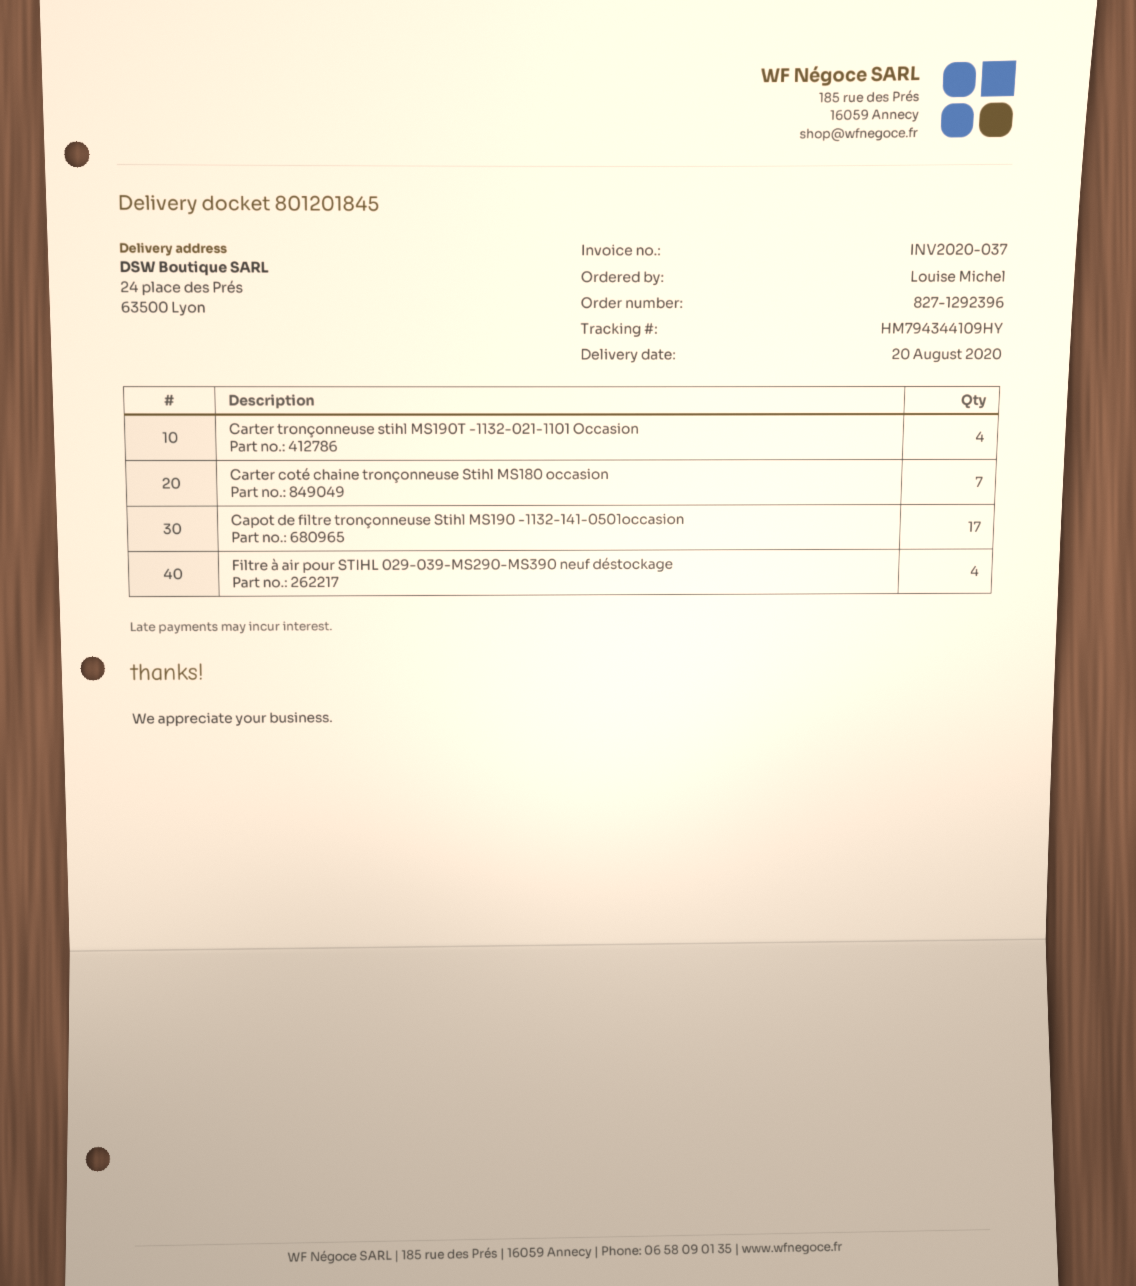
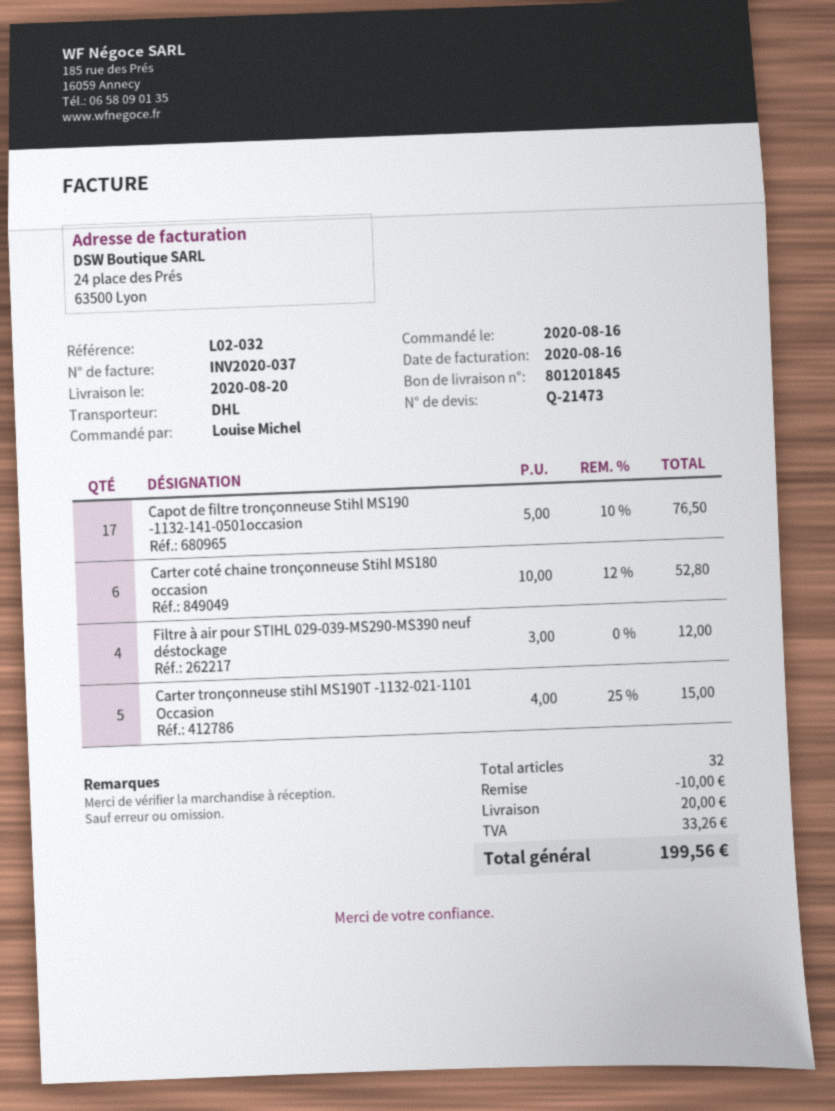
Carter tronçonneuse stihl MS190T -1132-021-1101 Occasion: 4 -> 5
Carter coté chaine tronçonneuse Stihl MS180 occasion: 7 -> 6

